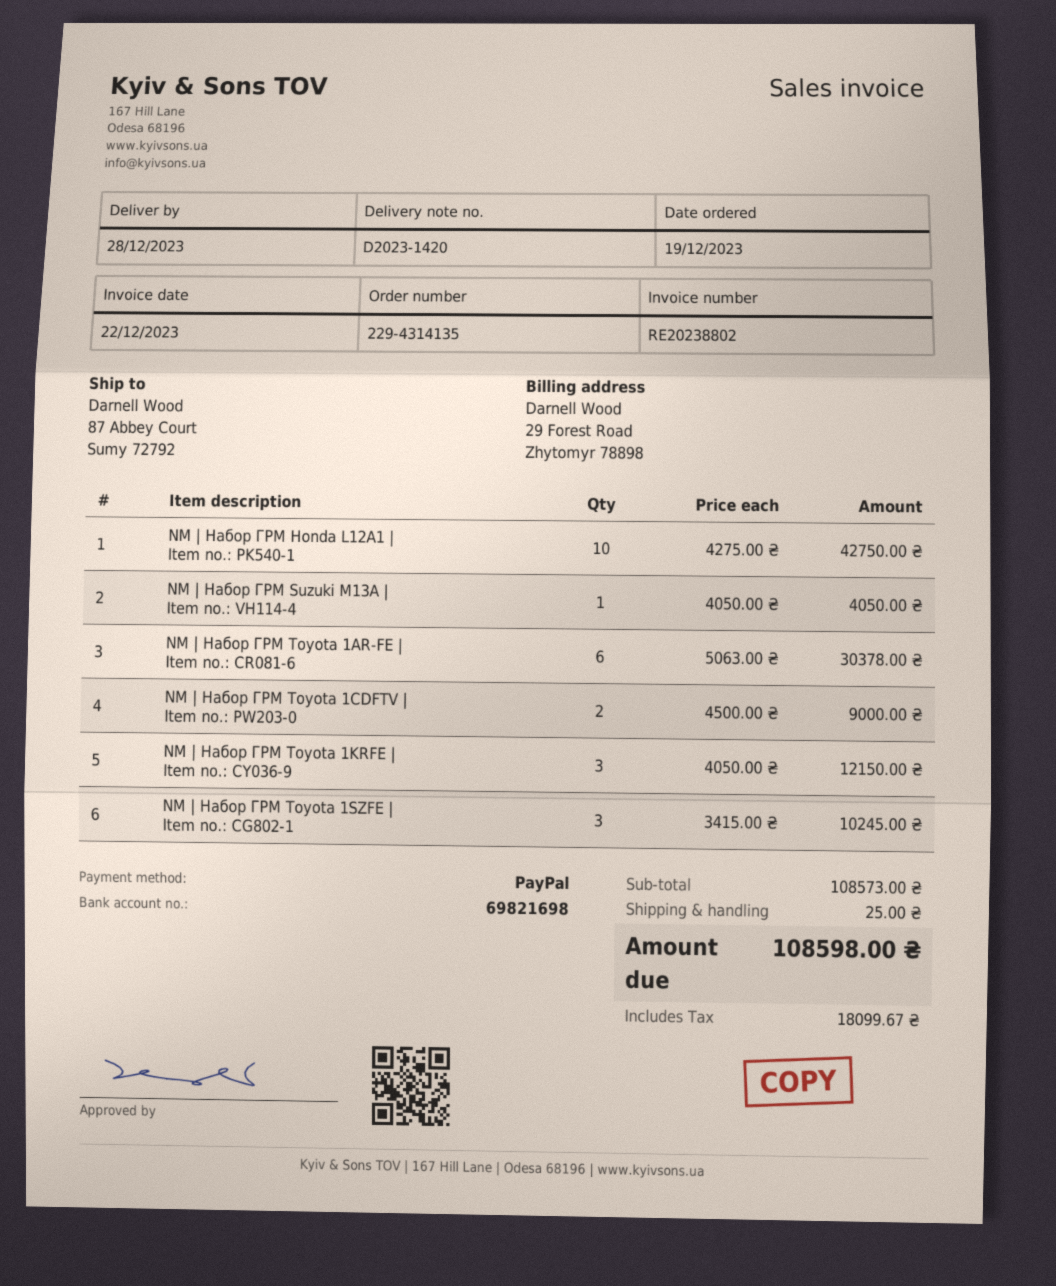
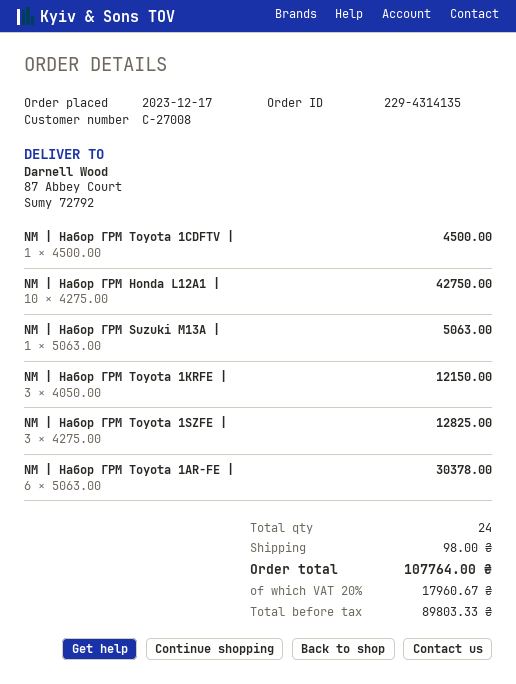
order date: 2023-12-19 -> 2023-12-17
NM | Набор ГРМ Suzuki M13A |: 1 x 4050.00 = 4050.00 -> 1 x 5063.00 = 5063.00
NM | Набор ГРМ Toyota 1CDFTV |: 2 x 4500.00 = 9000.00 -> 1 x 4500.00 = 4500.00
NM | Набор ГРМ Toyota 1SZFE |: 3 x 3415.00 = 10245.00 -> 3 x 4275.00 = 12825.00
shipping: 25.00 -> 98.00
tax: 18099.67 -> 17960.67
total: 108598.00 -> 107764.00

